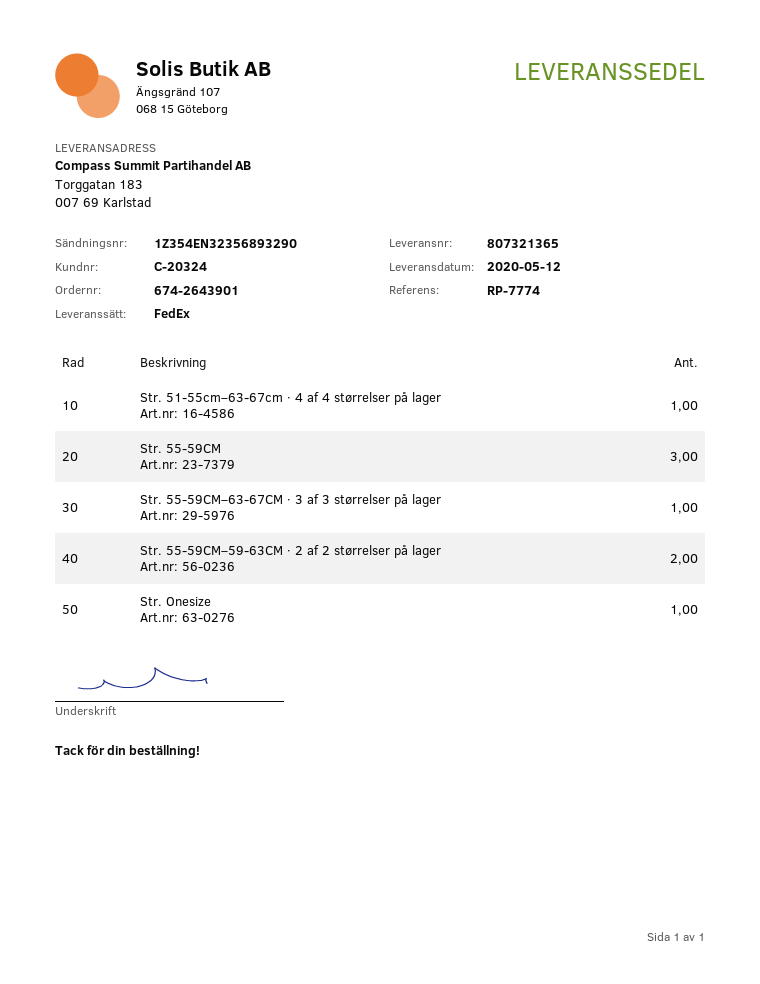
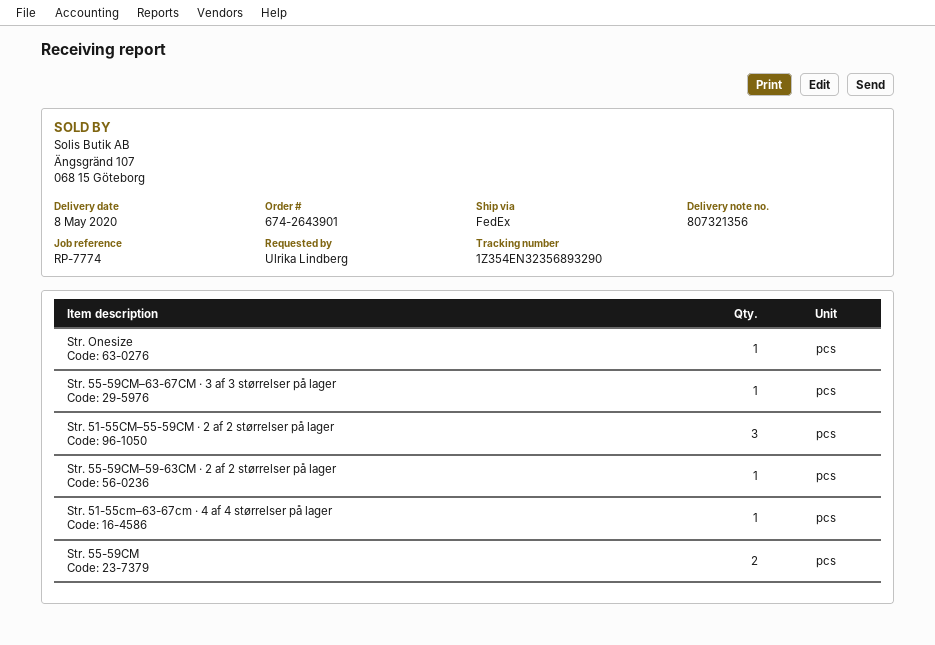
delivery note number: 807321365 -> 807321356
delivery date: 2020-05-12 -> 2020-05-08
Str. 55-59CM: 3 -> 2
Str. 55-59CM–59-63CM · 2 af 2 størrelser på lager: 2 -> 1
Str. 51-55CM–55-59CM · 2 af 2 størrelser på lager: none -> 3

